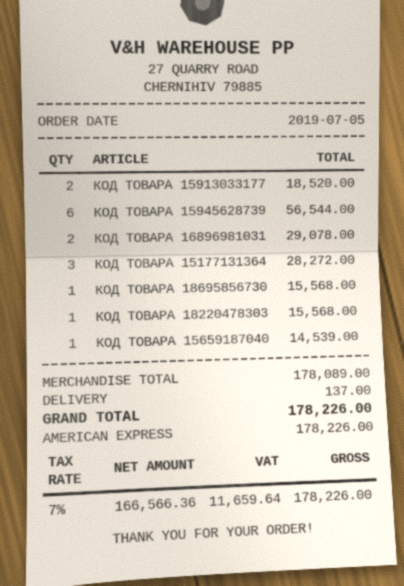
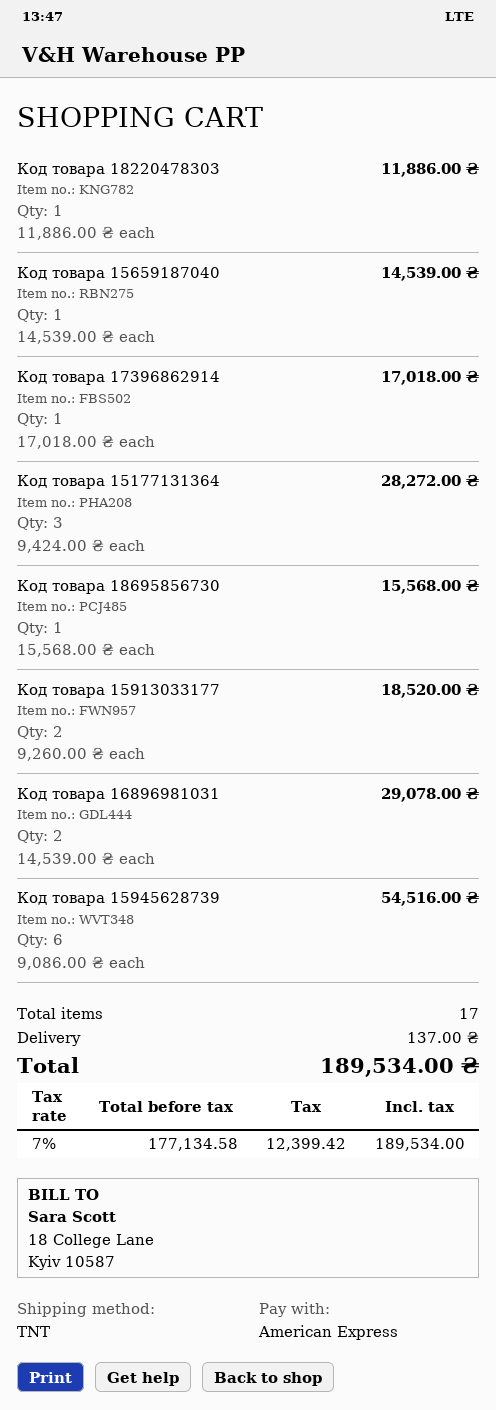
КОД ТОВАРА 15945628739: 6 for 56544.00 -> 6 for 54516.00
КОД ТОВАРА 18220478303: 1 for 15568.00 -> 1 for 11886.00
Код товара 17396862914: none -> 1 for 17018.00
net: 166566.36 -> 177134.58
tax: 7% = 11659.64 -> 7% = 12399.42
total: 178226.00 -> 189534.00

